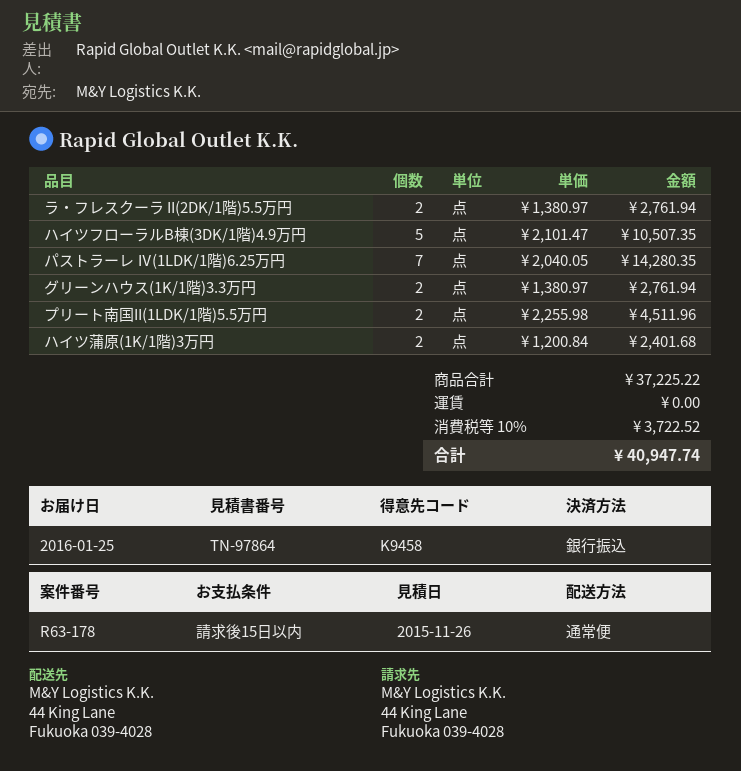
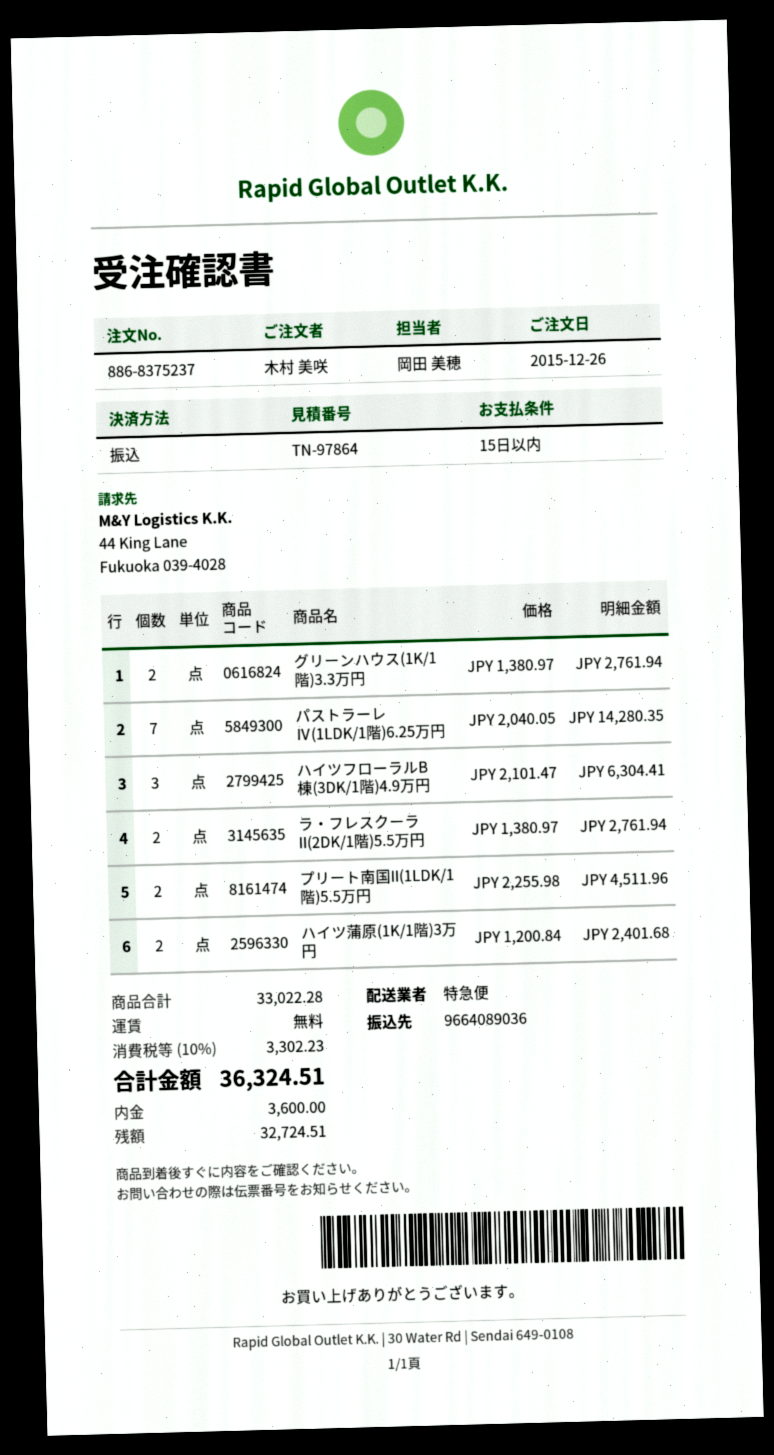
shipping method: standard -> express
ハイツフローラルB棟(3DK/1階)4.9万円: 5 x 2101.47 = 10507.35 -> 3 x 2101.47 = 6304.41
subtotal: 37225.22 -> 33022.28
tax: 10% = 3722.52 -> 10% = 3302.23
total: 40947.74 -> 36324.51

